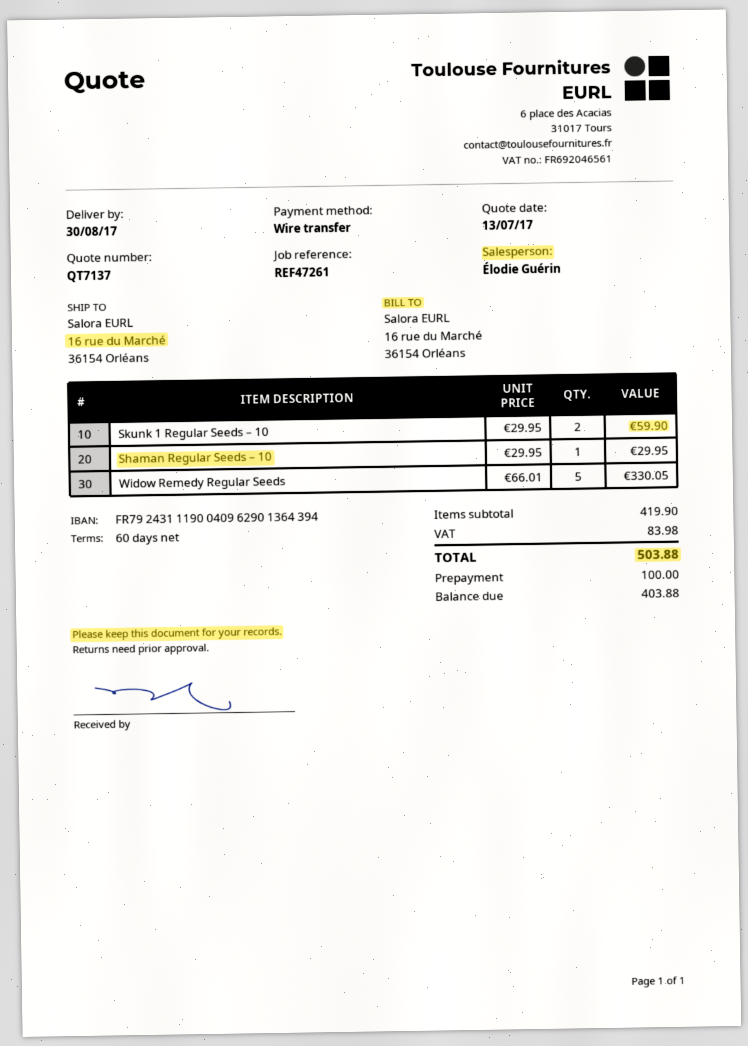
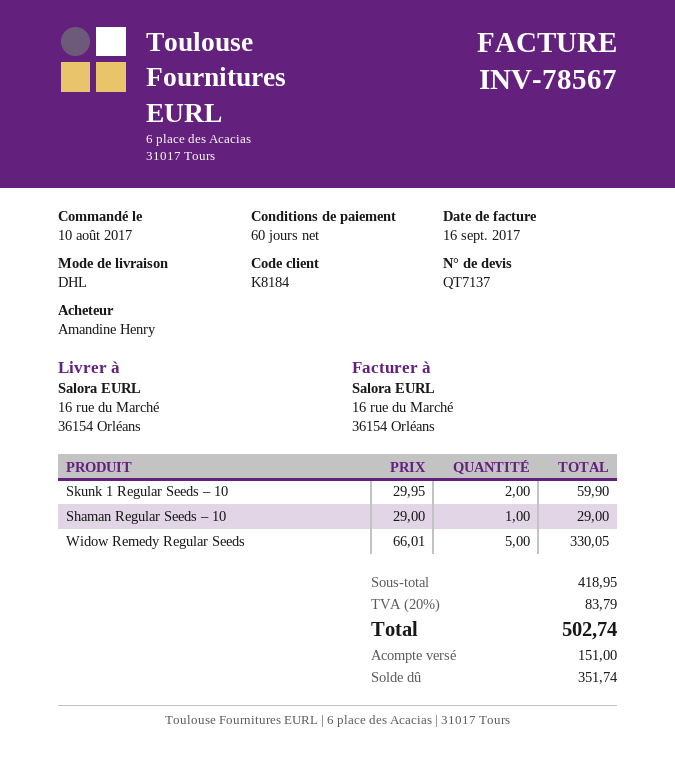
Shaman Regular Seeds – 10: 1 x 29.95 = 29.95 -> 1 x 29.00 = 29.00
subtotal: 419.90 -> 418.95
tax: 83.98 -> 83.79
total: 503.88 -> 502.74
deposit: 100.00 -> 151.00
balance: 403.88 -> 351.74

